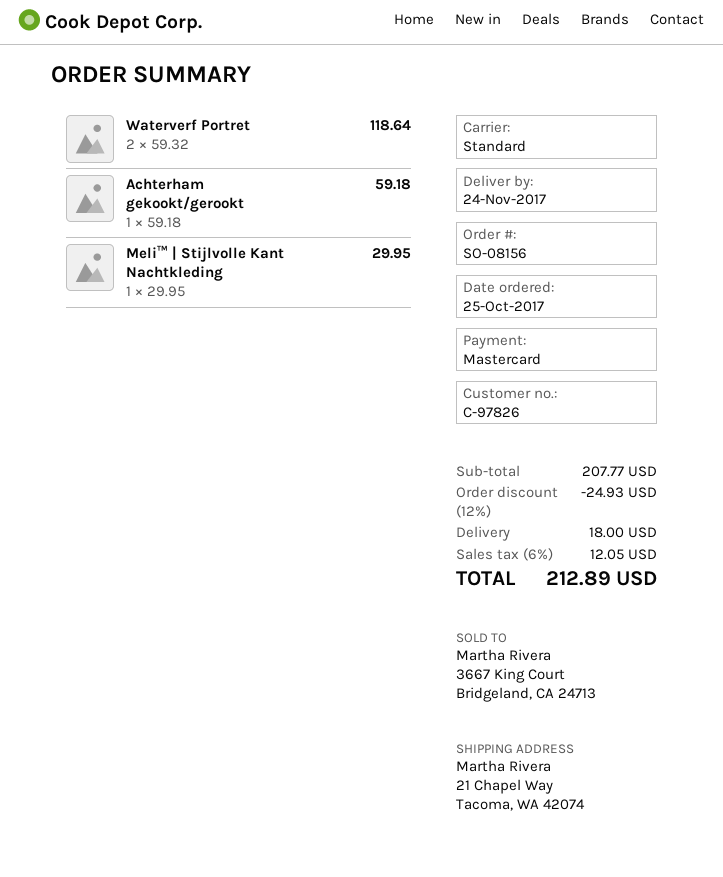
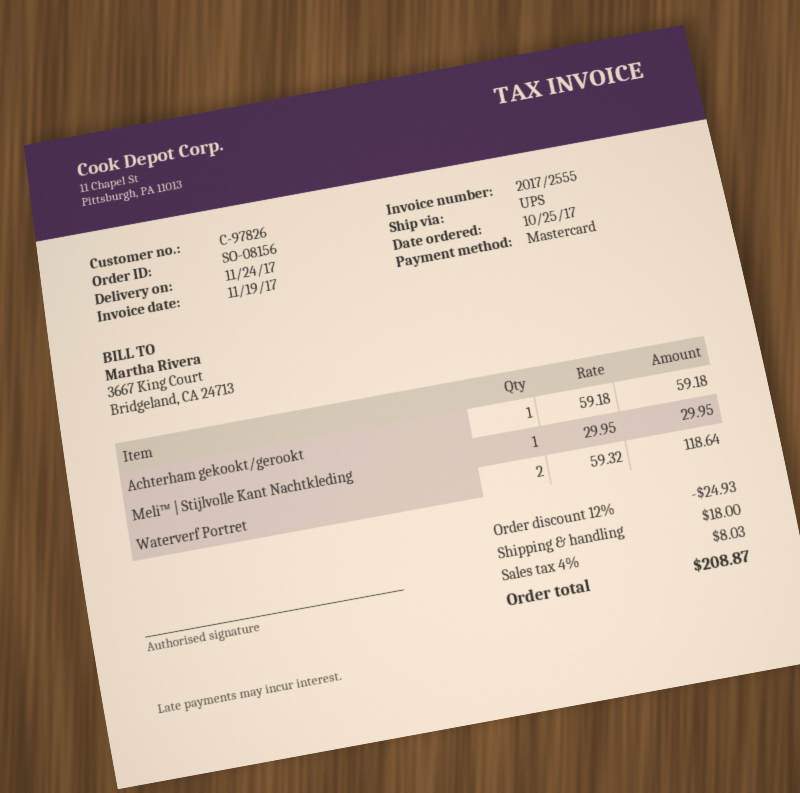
shipping method: standard -> UPS
tax: 6% = 12.05 -> 4% = 8.03
total: 212.89 -> 208.87

